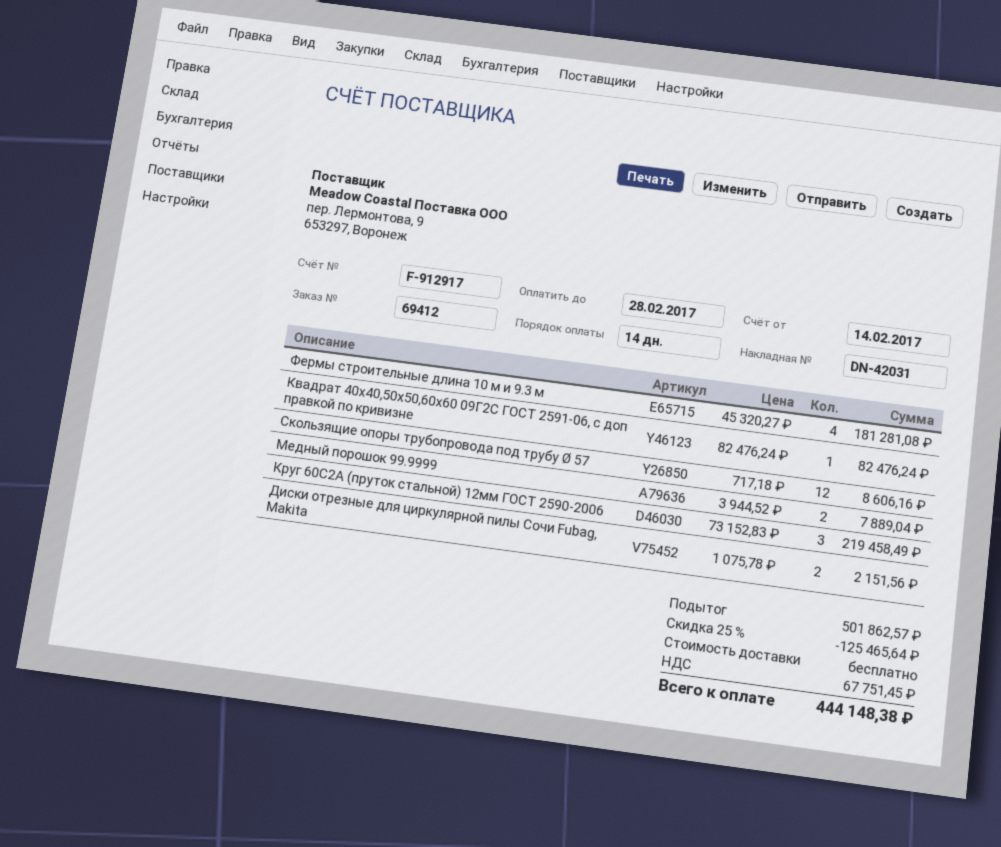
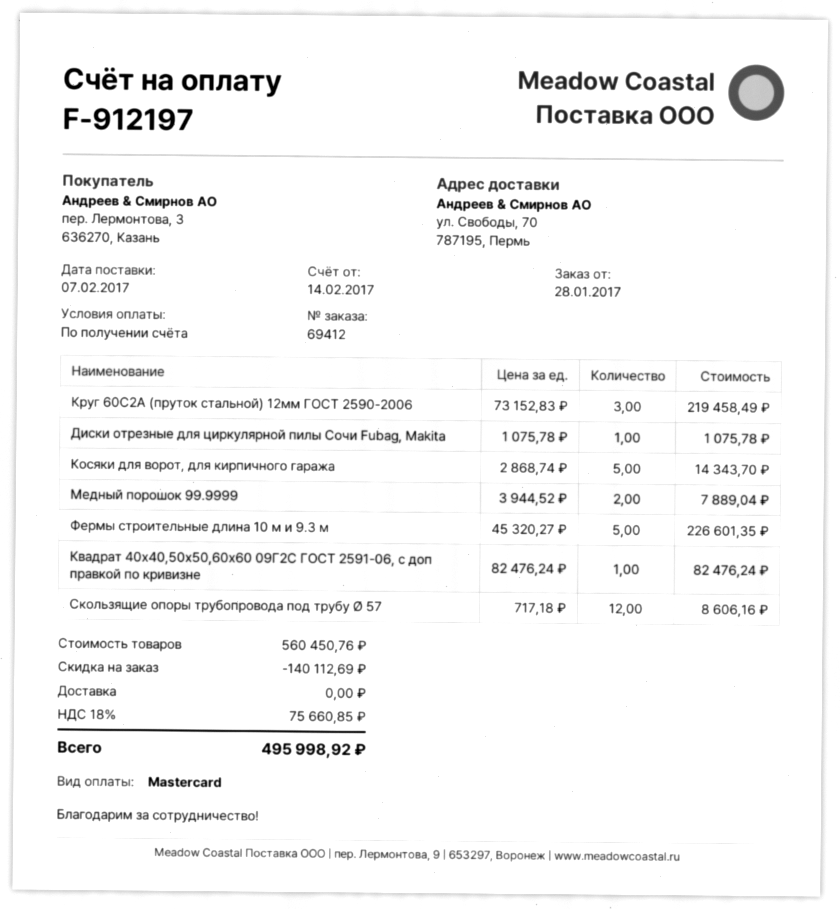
invoice number: F-912917 -> F-912197
payment terms: 14 days -> on receipt
Фермы строительные длина 10 м и 9.3 м: 4 x 45320.27 = 181281.08 -> 5 x 45320.27 = 226601.35
Диски отрезные для циркулярной пилы Сочи Fubag, Makita: 2 x 1075.78 = 2151.56 -> 1 x 1075.78 = 1075.78
Косяки для ворот, для кирпичного гаража: none -> 5 x 2868.74 = 14343.70
subtotal: 501862.57 -> 560450.76
discount: 125465.64 -> 140112.69
tax: 67751.45 -> 75660.85
total: 444148.38 -> 495998.92

